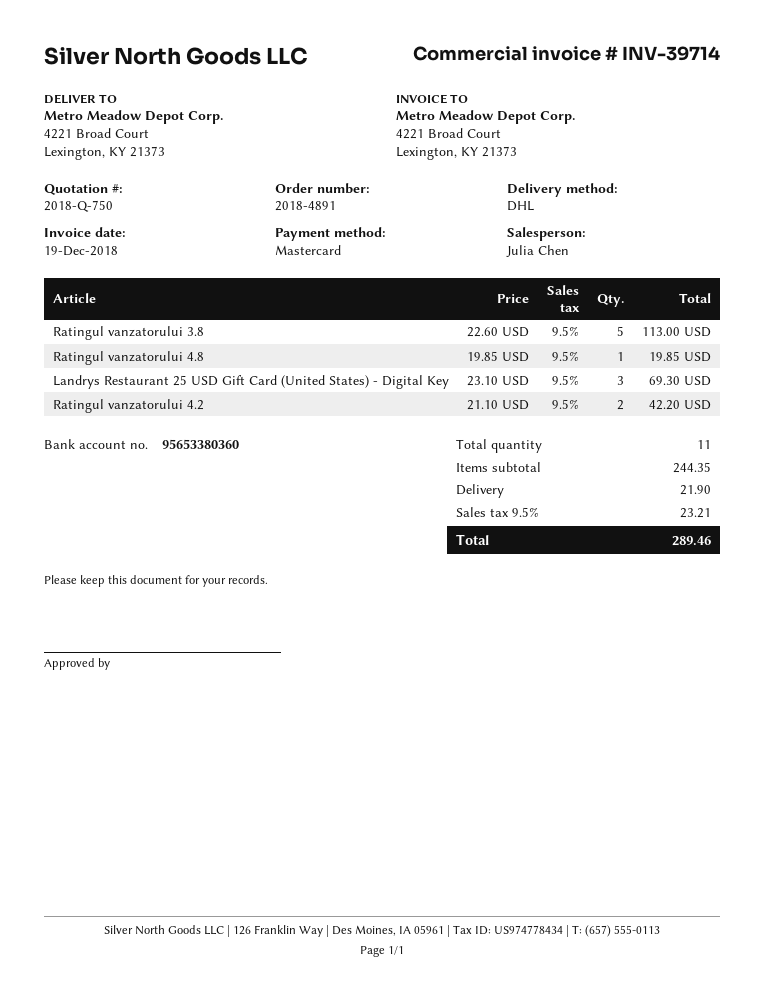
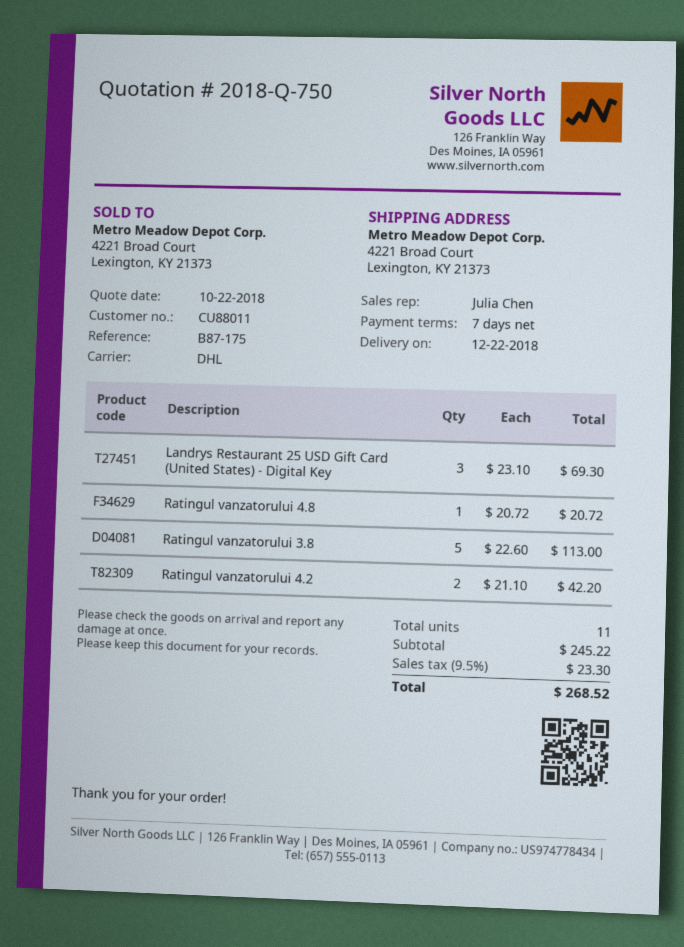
Ratingul vanzatorului 4.8: 1 x 19.85 = 19.85 -> 1 x 20.72 = 20.72
subtotal: 244.35 -> 245.22
shipping: 21.90 -> none
tax: 9.5% = 23.21 -> 9.5% = 23.30
total: 289.46 -> 268.52

